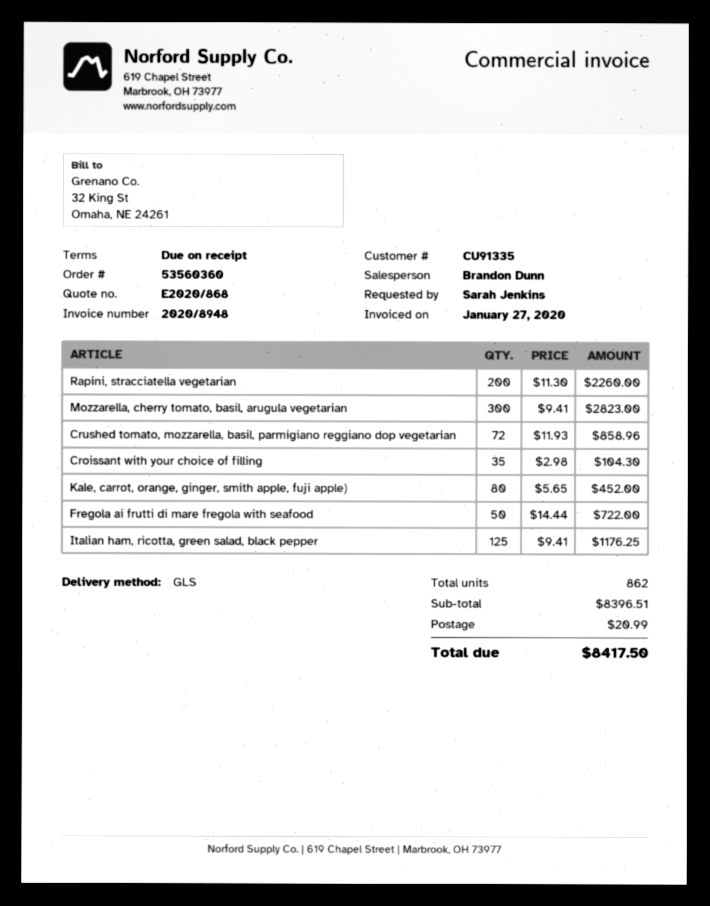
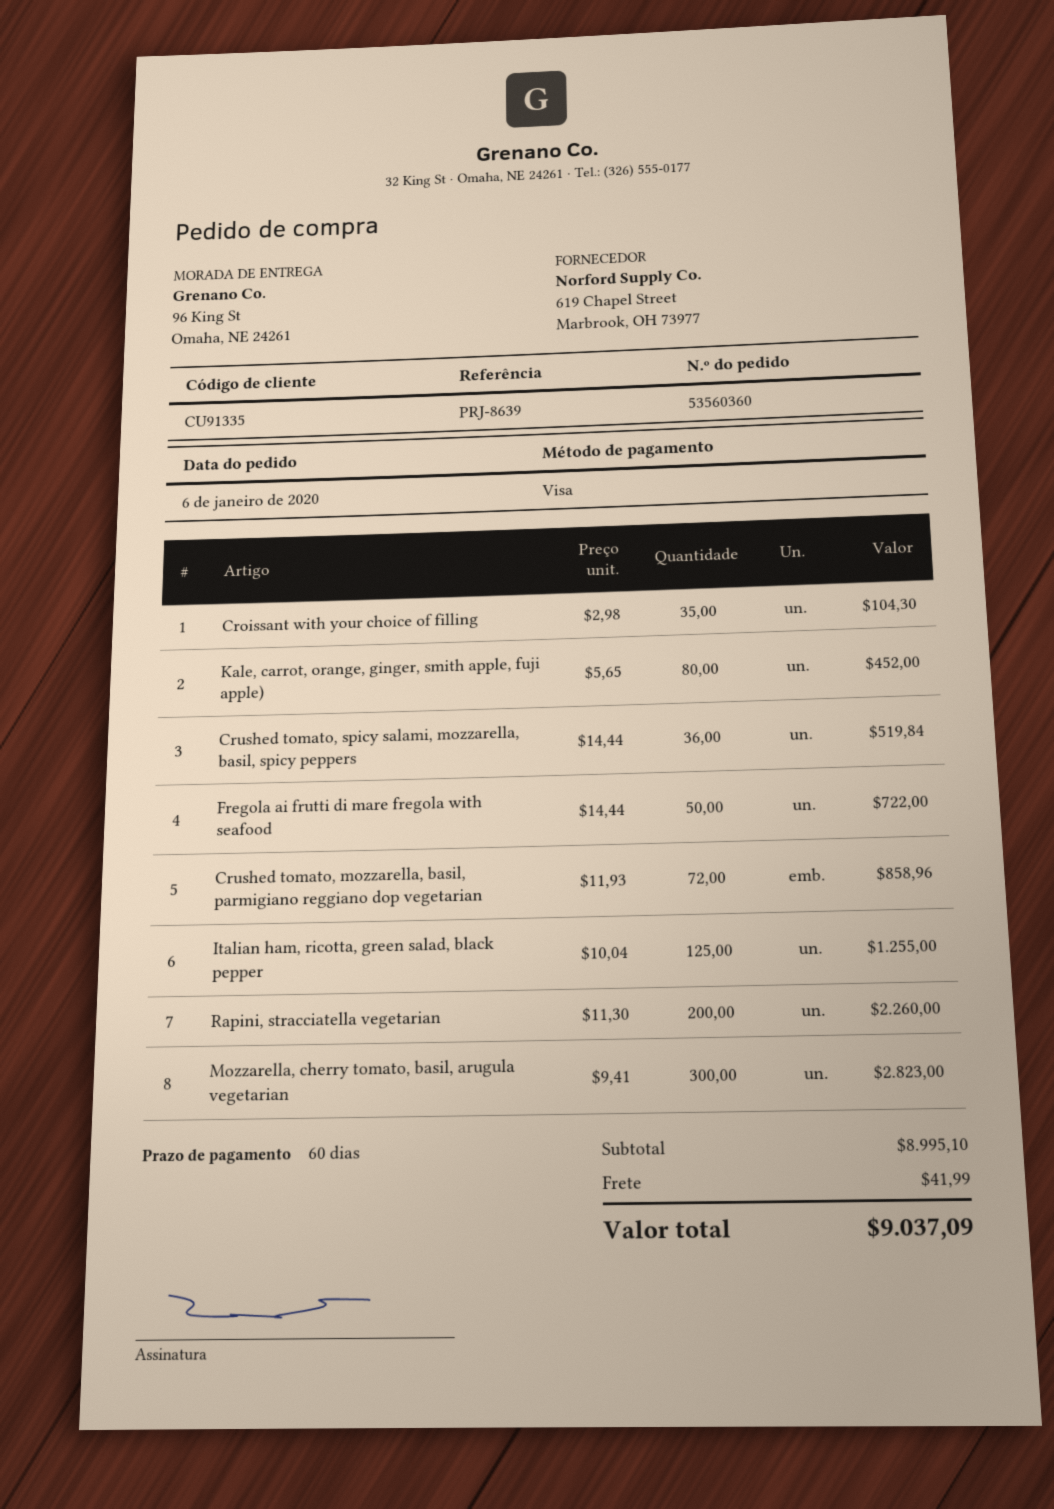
payment terms: on receipt -> 60 days
Italian ham, ricotta, green salad, black pepper: 125 x 9.41 = 1176.25 -> 125 x 10.04 = 1255.00
Crushed tomato, spicy salami, mozzarella, basil, spicy peppers: none -> 36 x 14.44 = 519.84
subtotal: 8396.51 -> 8995.10
shipping: 20.99 -> 41.99
total: 8417.50 -> 9037.09

